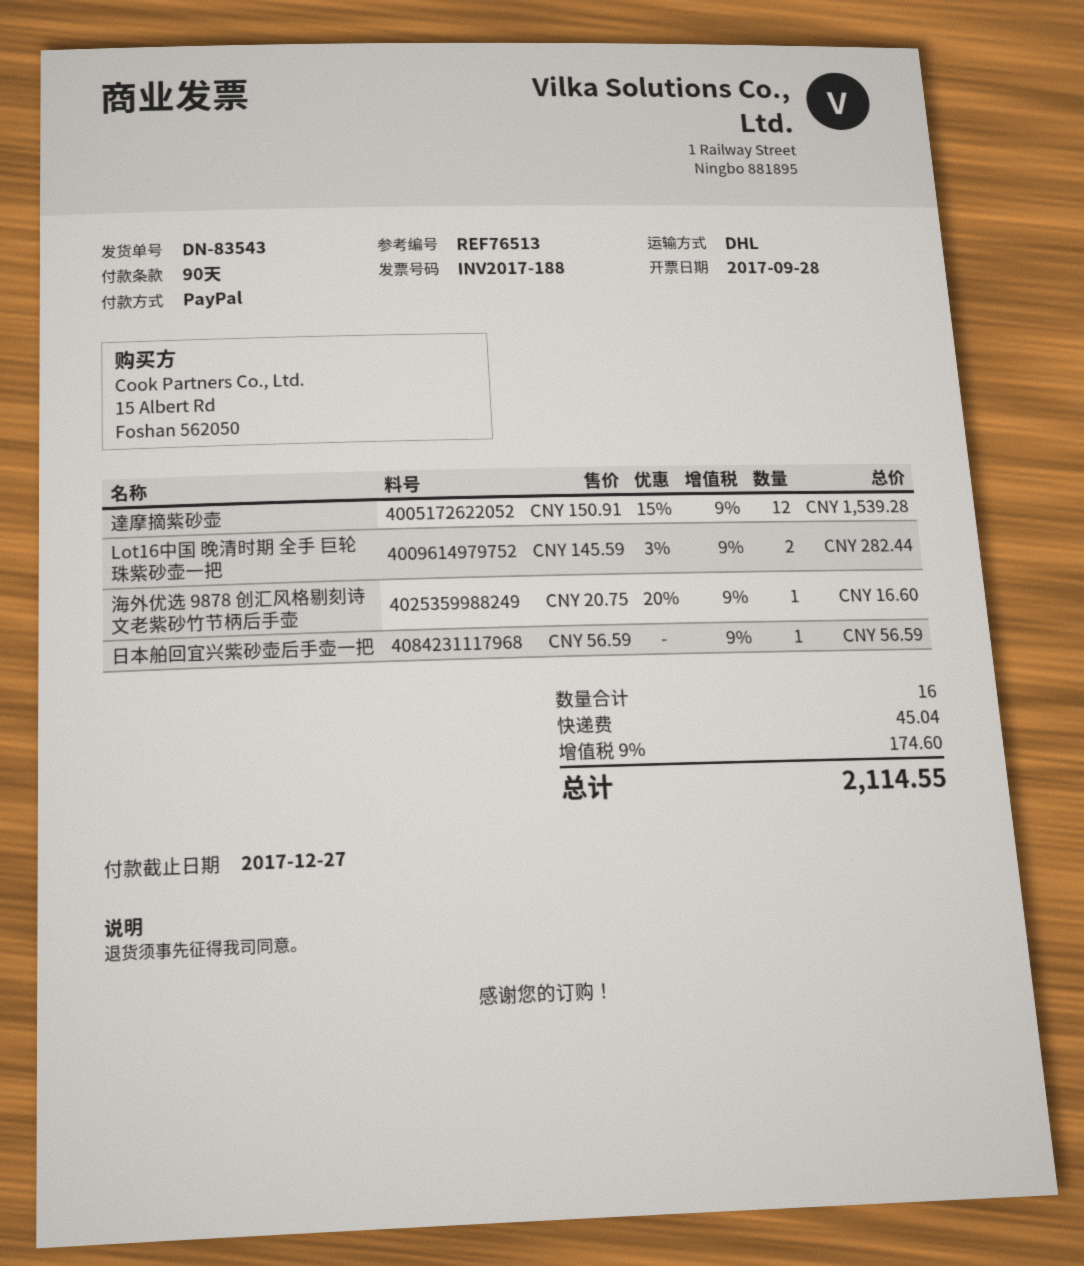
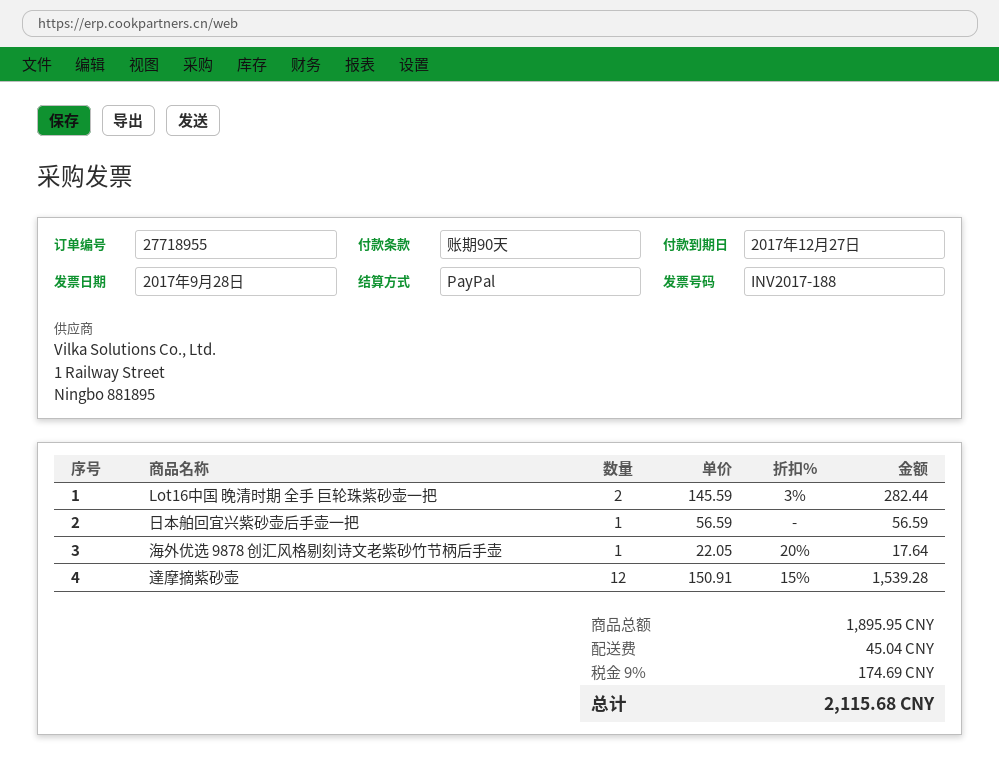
海外优选 9878 创汇风格剔刻诗文老紫砂竹节柄后手壶: 1 x 20.75 - 20% = 16.60 -> 1 x 22.05 - 20% = 17.64
tax: 9% = 174.60 -> 9% = 174.69
total: 2114.55 -> 2115.68

